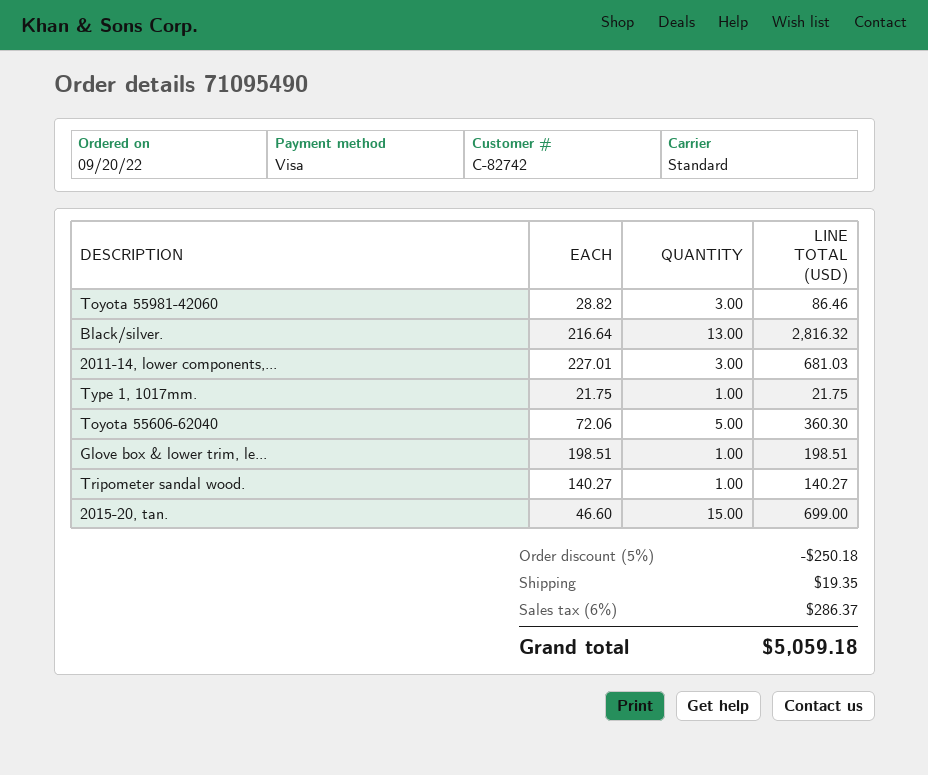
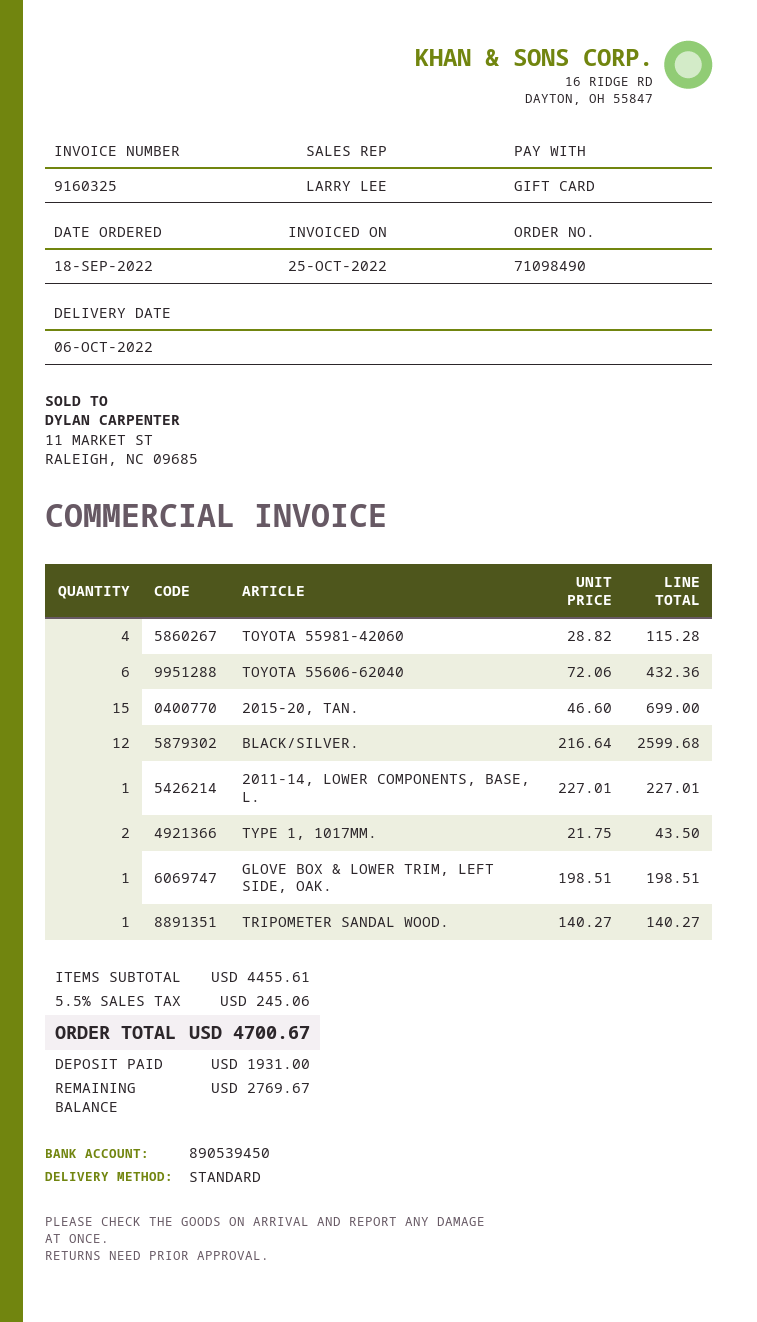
order number: 71095490 -> 71098490
order date: 2022-09-20 -> 2022-09-18
payment method: Visa -> gift card
Toyota 55981-42060: 3 x 28.82 = 86.46 -> 4 x 28.82 = 115.28
Black/silver.: 13 x 216.64 = 2816.32 -> 12 x 216.64 = 2599.68
2011-14, lower components,...: 3 x 227.01 = 681.03 -> 1 x 227.01 = 227.01
Type 1, 1017mm.: 1 x 21.75 = 21.75 -> 2 x 21.75 = 43.50
Toyota 55606-62040: 5 x 72.06 = 360.30 -> 6 x 72.06 = 432.36
discount: 5% = 250.18 -> none
shipping: 19.35 -> none
tax: 6% = 286.37 -> 5.5% = 245.06
total: 5059.18 -> 4700.67

